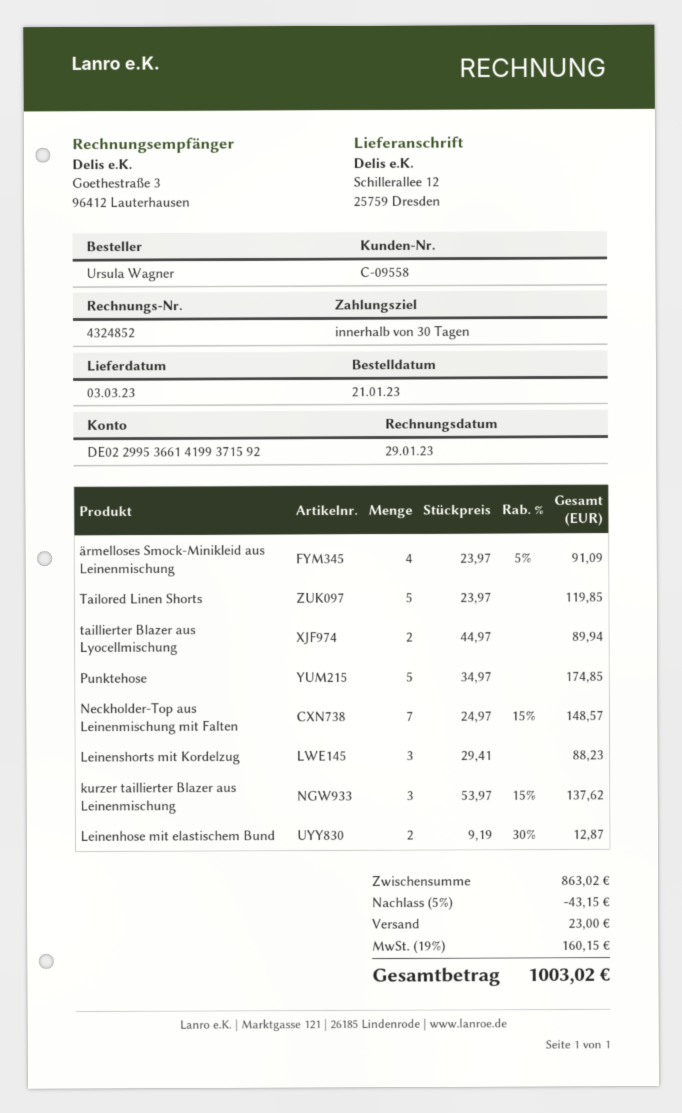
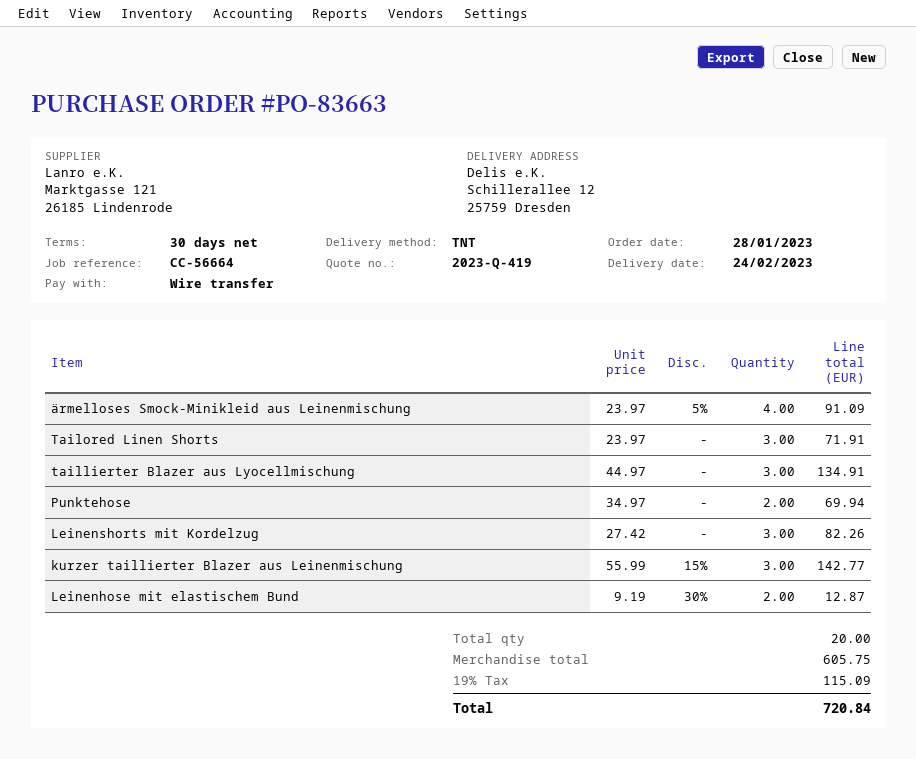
order date: 2023-01-21 -> 2023-01-28
delivery date: 2023-03-03 -> 2023-02-24
Tailored Linen Shorts: 5 x 23.97 = 119.85 -> 3 x 23.97 = 71.91
taillierter Blazer aus Lyocellmischung: 2 x 44.97 = 89.94 -> 3 x 44.97 = 134.91
Punktehose: 5 x 34.97 = 174.85 -> 2 x 34.97 = 69.94
Neckholder-Top aus Leinenmischung mit Falten: 7 x 24.97 - 15% = 148.57 -> none
Leinenshorts mit Kordelzug: 3 x 29.41 = 88.23 -> 3 x 27.42 = 82.26
kurzer taillierter Blazer aus Leinenmischung: 3 x 53.97 - 15% = 137.62 -> 3 x 55.99 - 15% = 142.77
subtotal: 863.02 -> 605.75
discount: 5% = 43.15 -> none
shipping: 23.00 -> none
tax: 19% = 160.15 -> 19% = 115.09
total: 1003.02 -> 720.84

